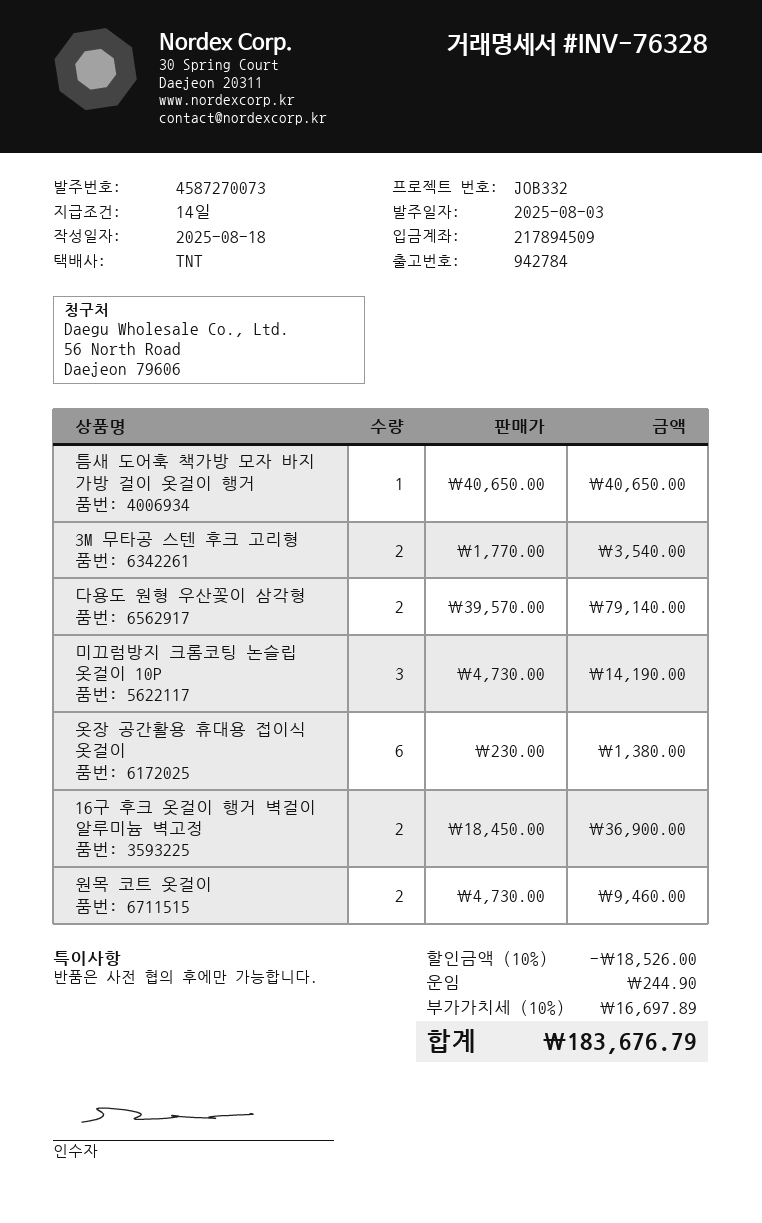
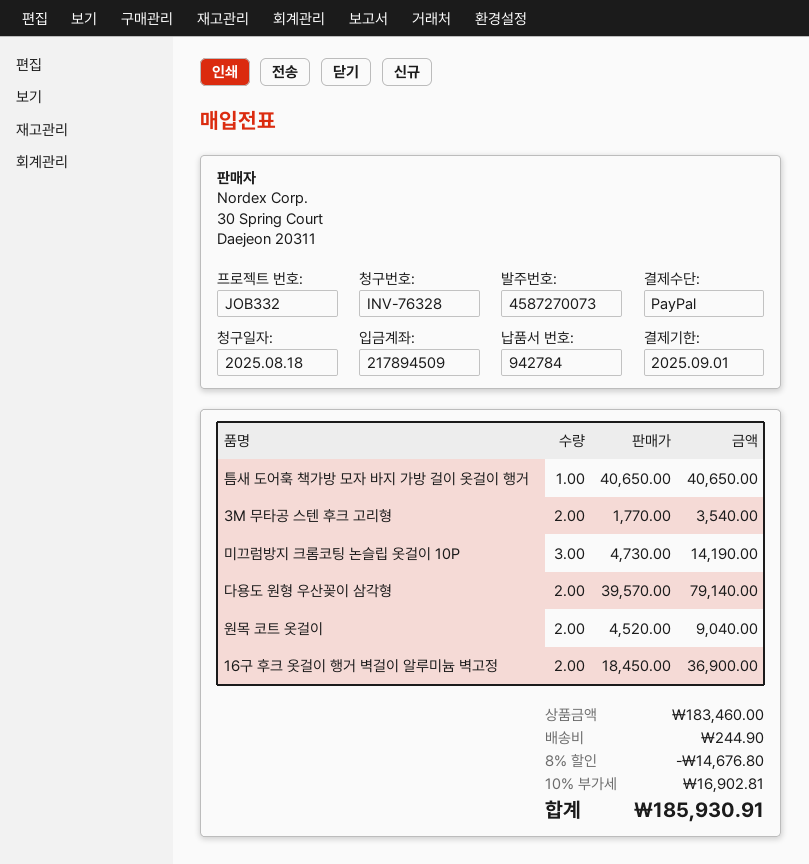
옷장 공간활용 휴대용 접이식 옷걸이: 6 x 230.00 = 1380.00 -> none
원목 코트 옷걸이: 2 x 4730.00 = 9460.00 -> 2 x 4520.00 = 9040.00
discount: 10% = 18526.00 -> 8% = 14676.80
tax: 10% = 16697.89 -> 10% = 16902.81
total: 183676.79 -> 185930.91

